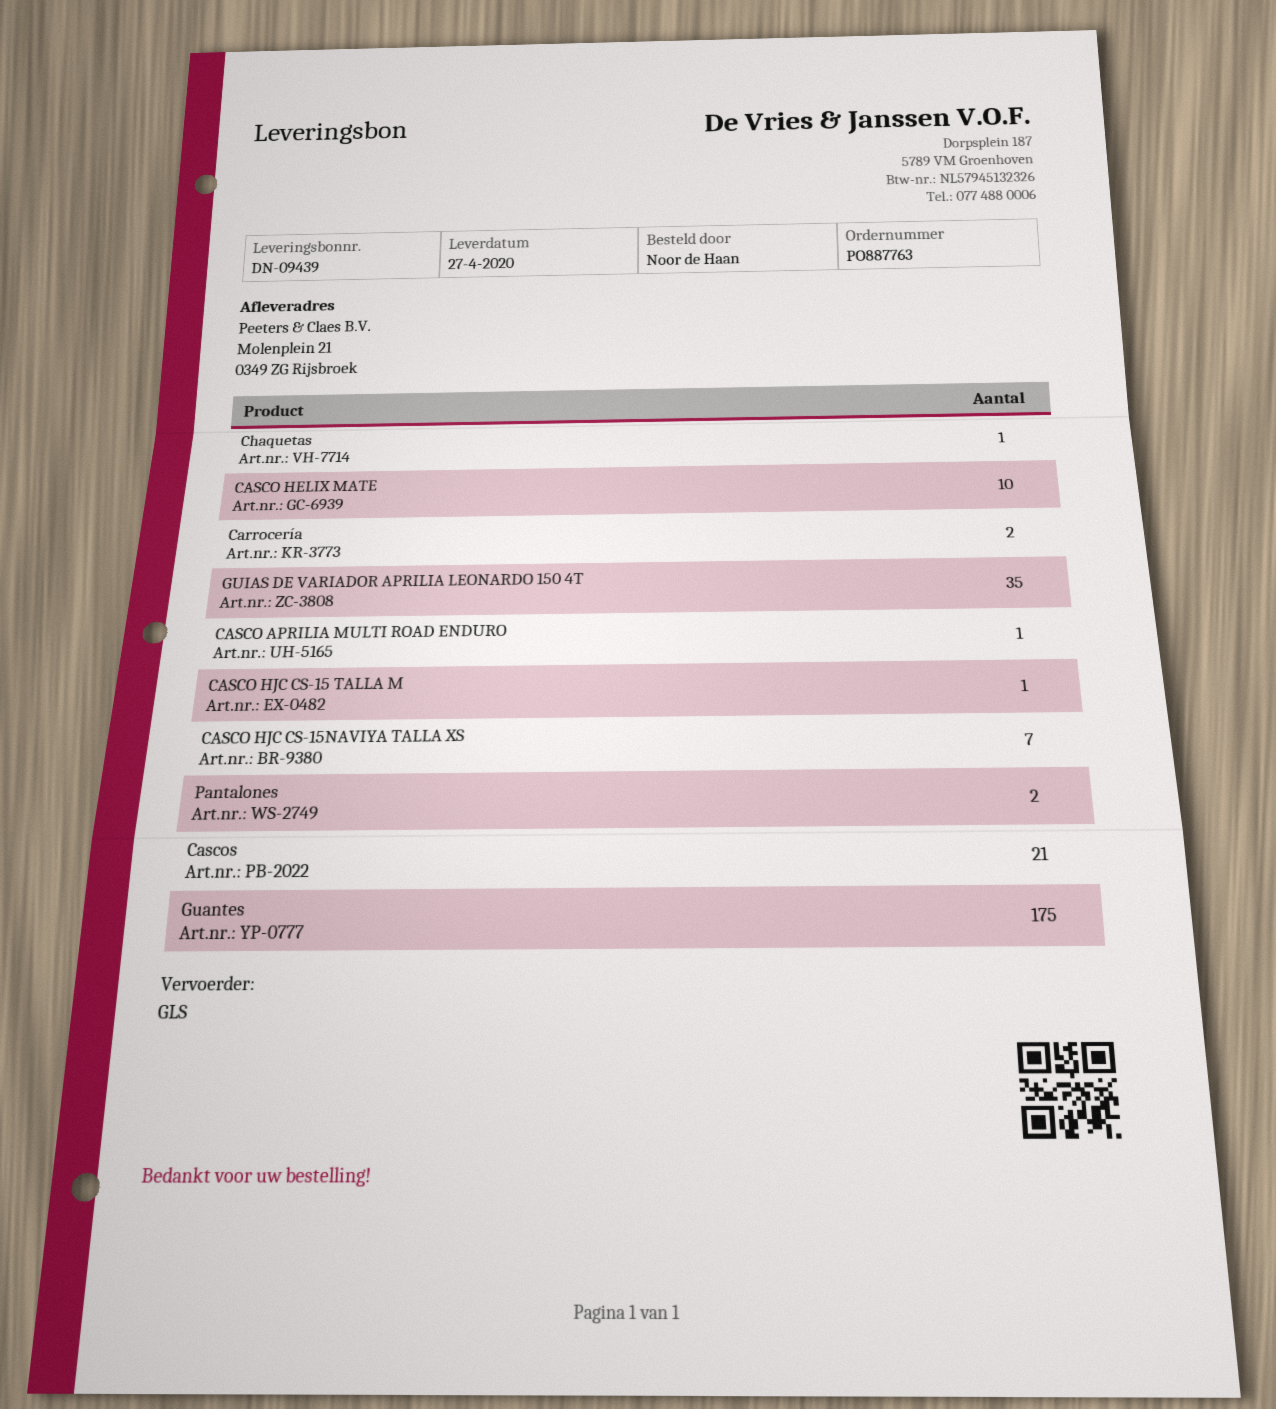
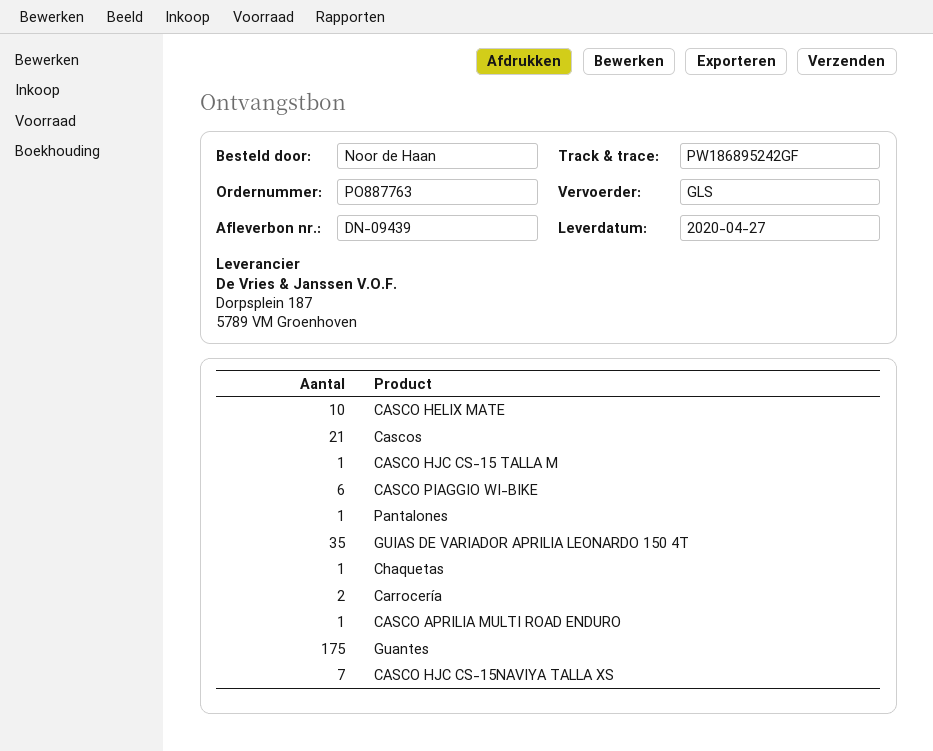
Pantalones: 2 -> 1
CASCO PIAGGIO WI-BIKE: none -> 6

